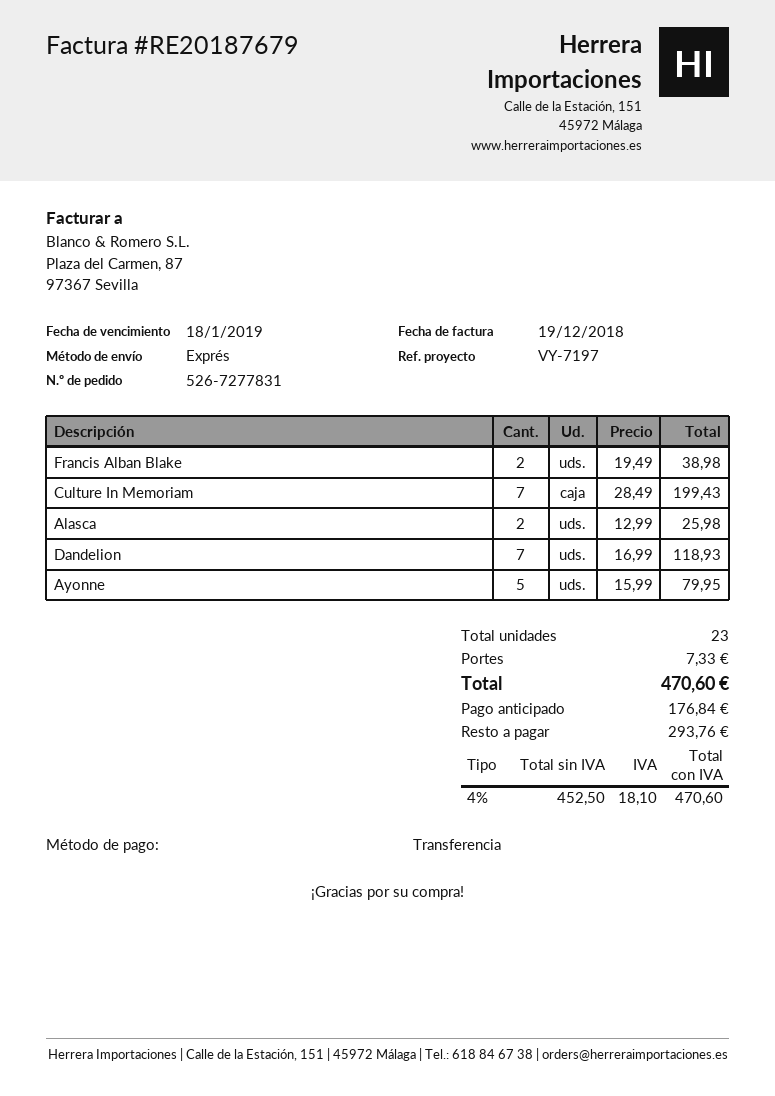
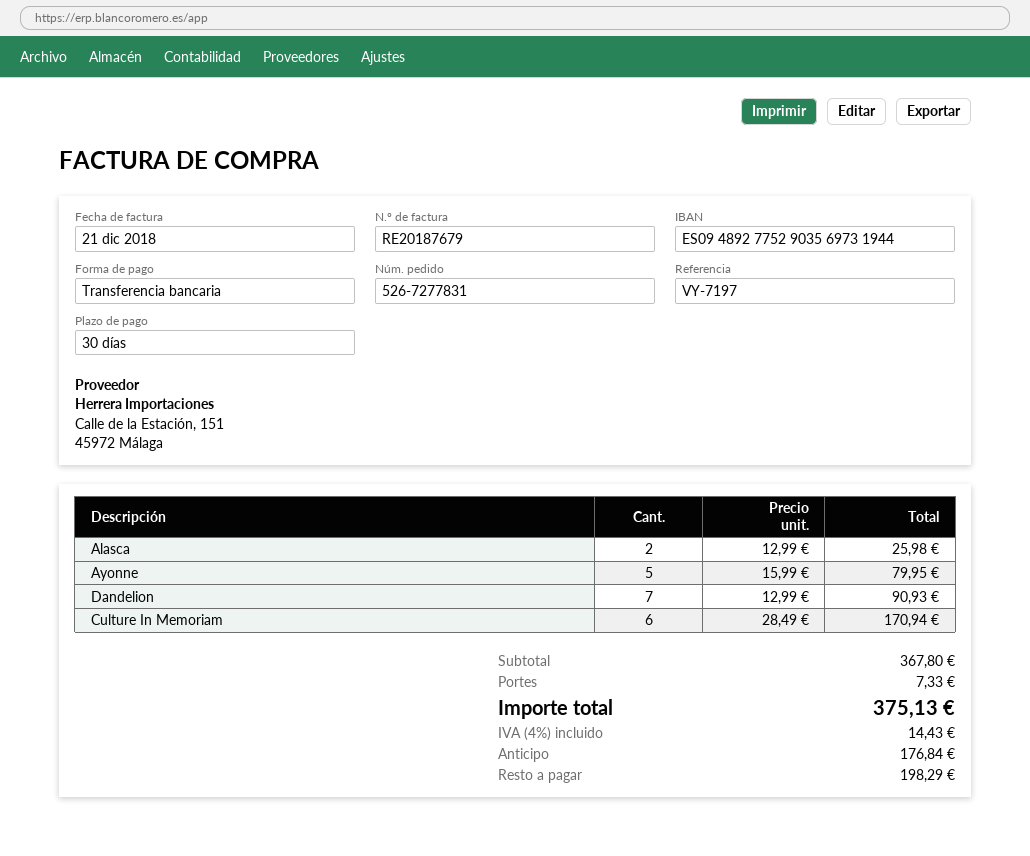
invoice date: 2018-12-19 -> 2018-12-21
Francis Alban Blake: 2 x 19.49 = 38.98 -> none
Culture In Memoriam: 7 x 28.49 = 199.43 -> 6 x 28.49 = 170.94
Dandelion: 7 x 16.99 = 118.93 -> 7 x 12.99 = 90.93
tax: 4% = 18.10 -> 4% = 14.43
total: 470.60 -> 375.13
balance: 293.76 -> 198.29

